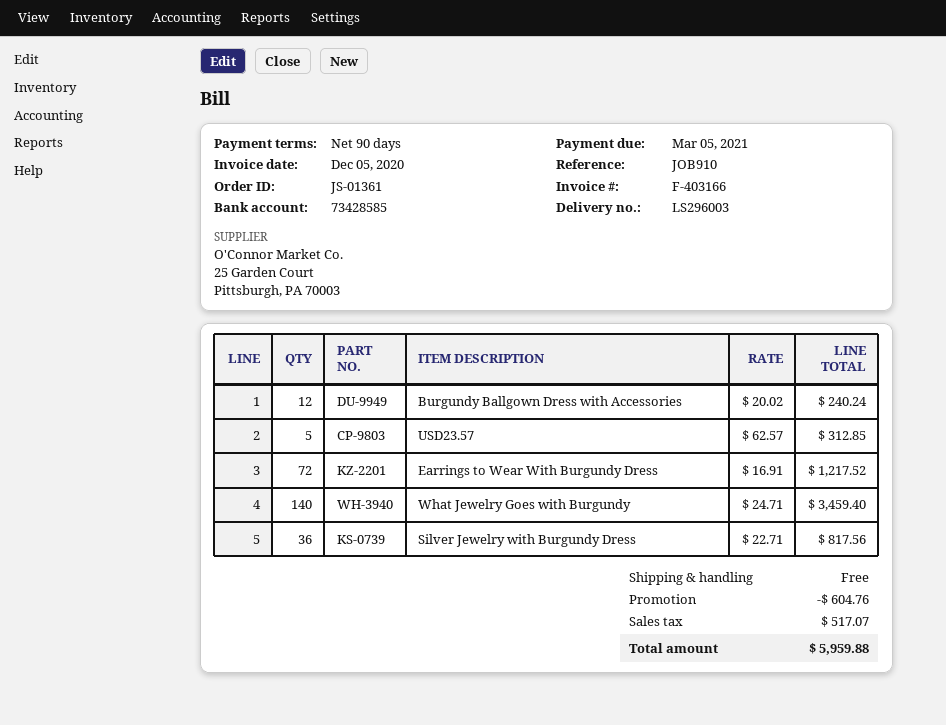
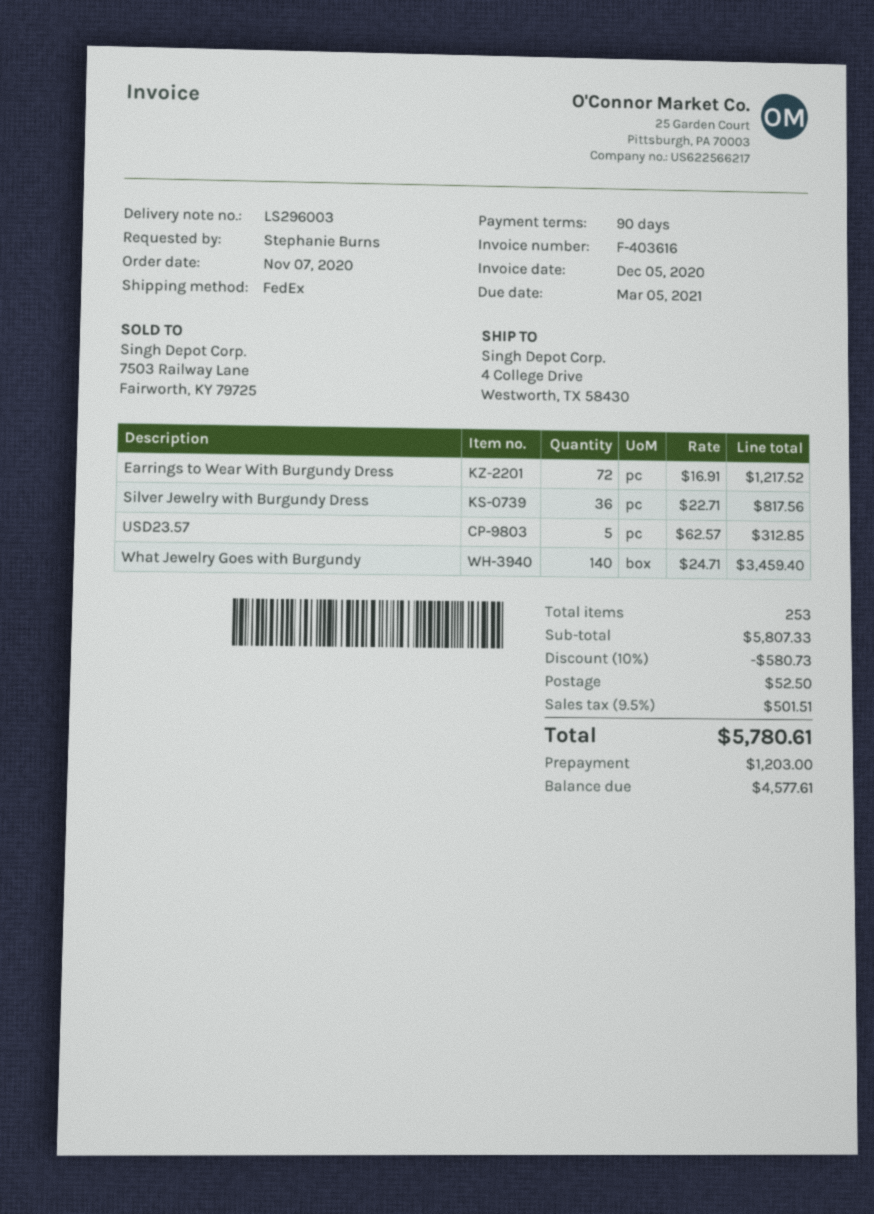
invoice number: F-403166 -> F-403616
Burgundy Ballgown Dress with Accessories: 12 x 20.02 = 240.24 -> none
discount: 604.76 -> 580.73
shipping: 0.00 -> 52.50
tax: 517.07 -> 501.51
total: 5959.88 -> 5780.61

